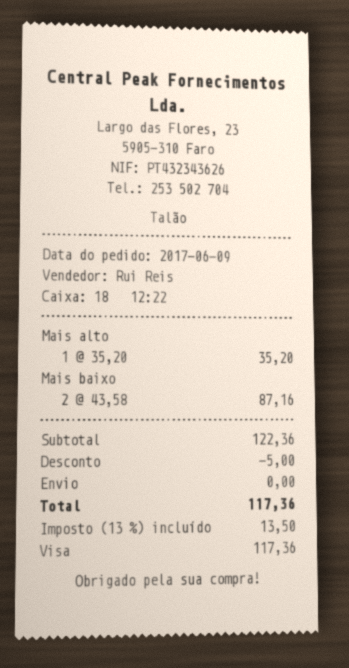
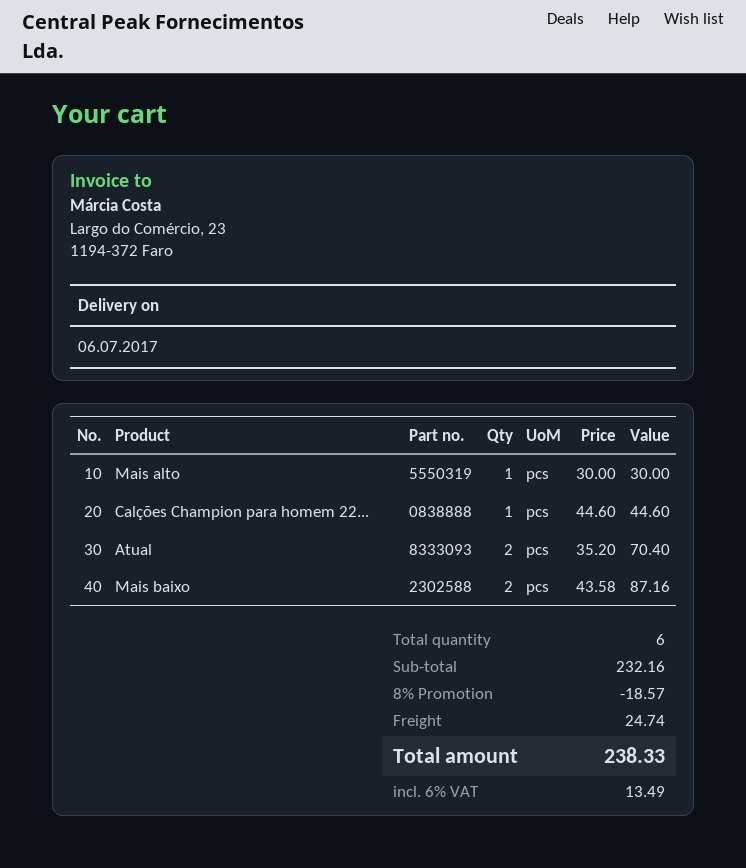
Mais alto: 1 x 35.20 = 35.20 -> 1 x 30.00 = 30.00
Calções Champion para homem 22...: none -> 1 x 44.60 = 44.60
Atual: none -> 2 x 35.20 = 70.40
subtotal: 122.36 -> 232.16
discount: 5.00 -> 18.57
shipping: 0.00 -> 24.74
tax: 13% = 13.50 -> 6% = 13.49
total: 117.36 -> 238.33

